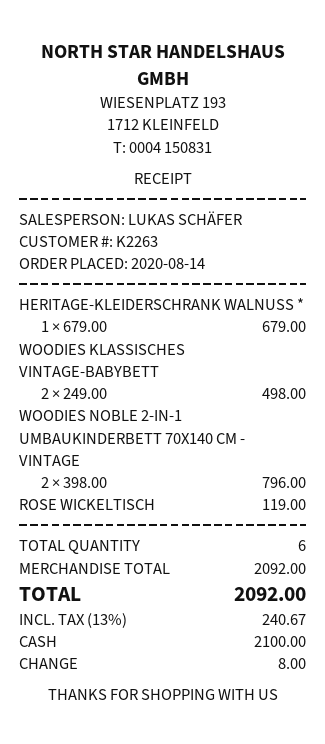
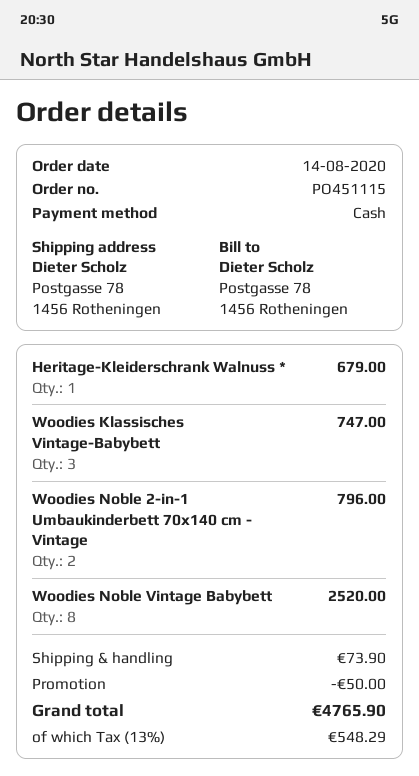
WOODIES KLASSISCHES VINTAGE-BABYBETT: 2 for 498.00 -> 3 for 747.00
ROSE WICKELTISCH: 1 for 119.00 -> none
Woodies Noble Vintage Babybett: none -> 8 for 2520.00
discount: none -> 50.00
shipping: none -> 73.90
tax: 13% = 240.67 -> 13% = 548.29
total: 2092.00 -> 4765.90

